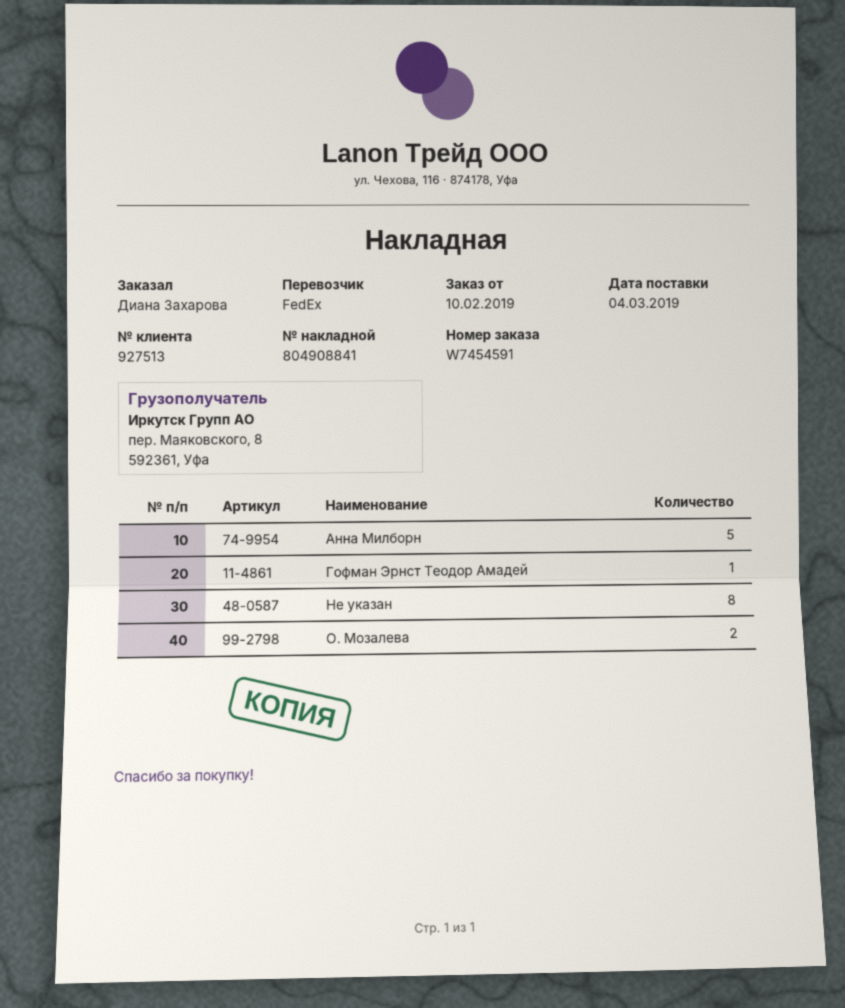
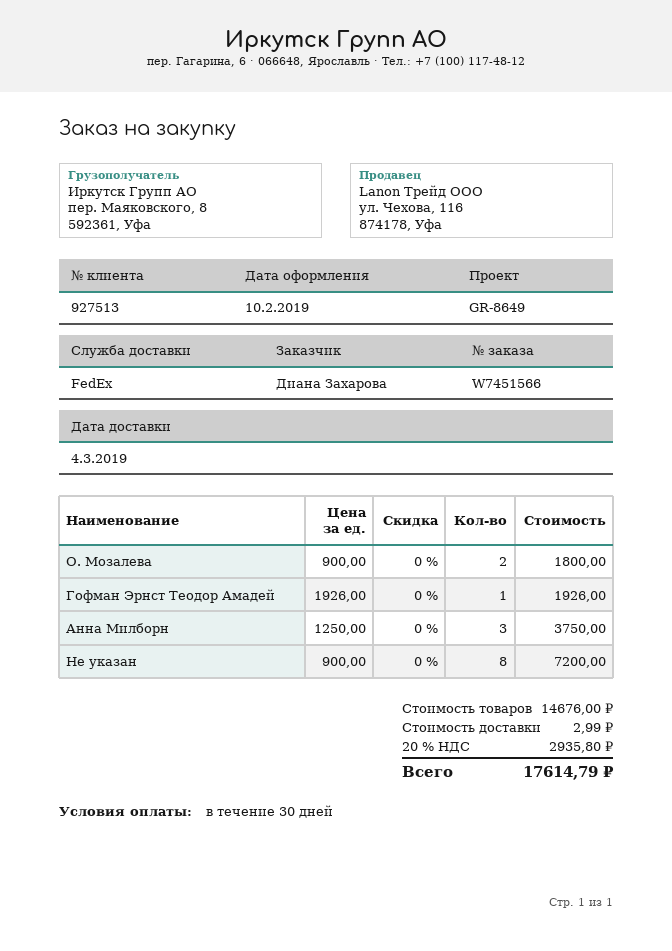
order number: W7454591 -> W7451566
Анна Милборн: 5 -> 3

